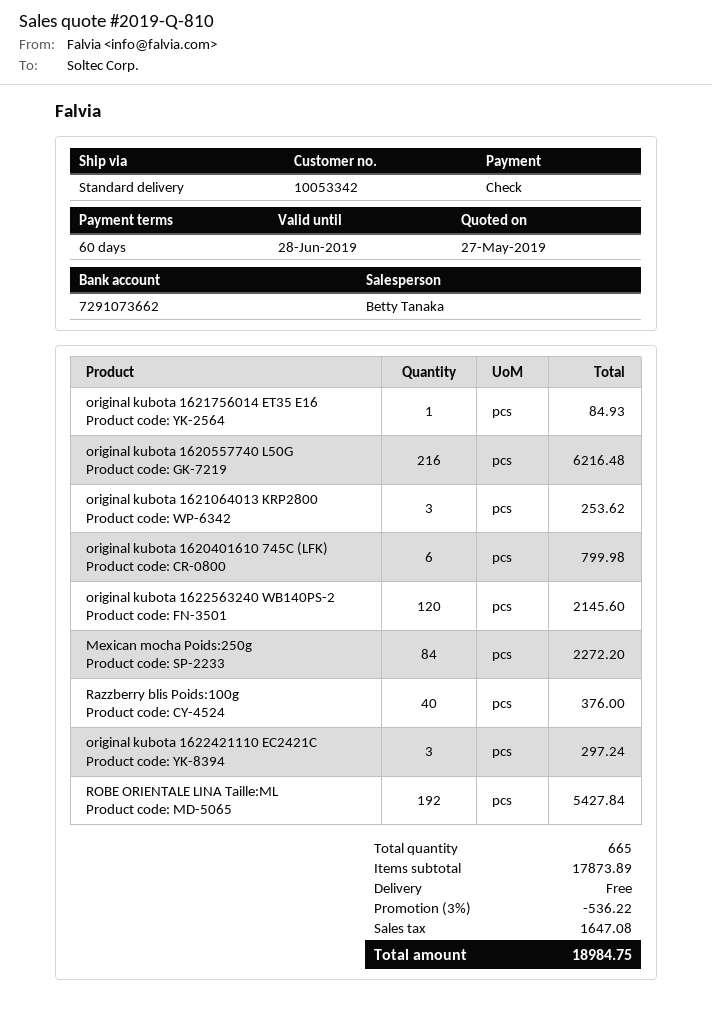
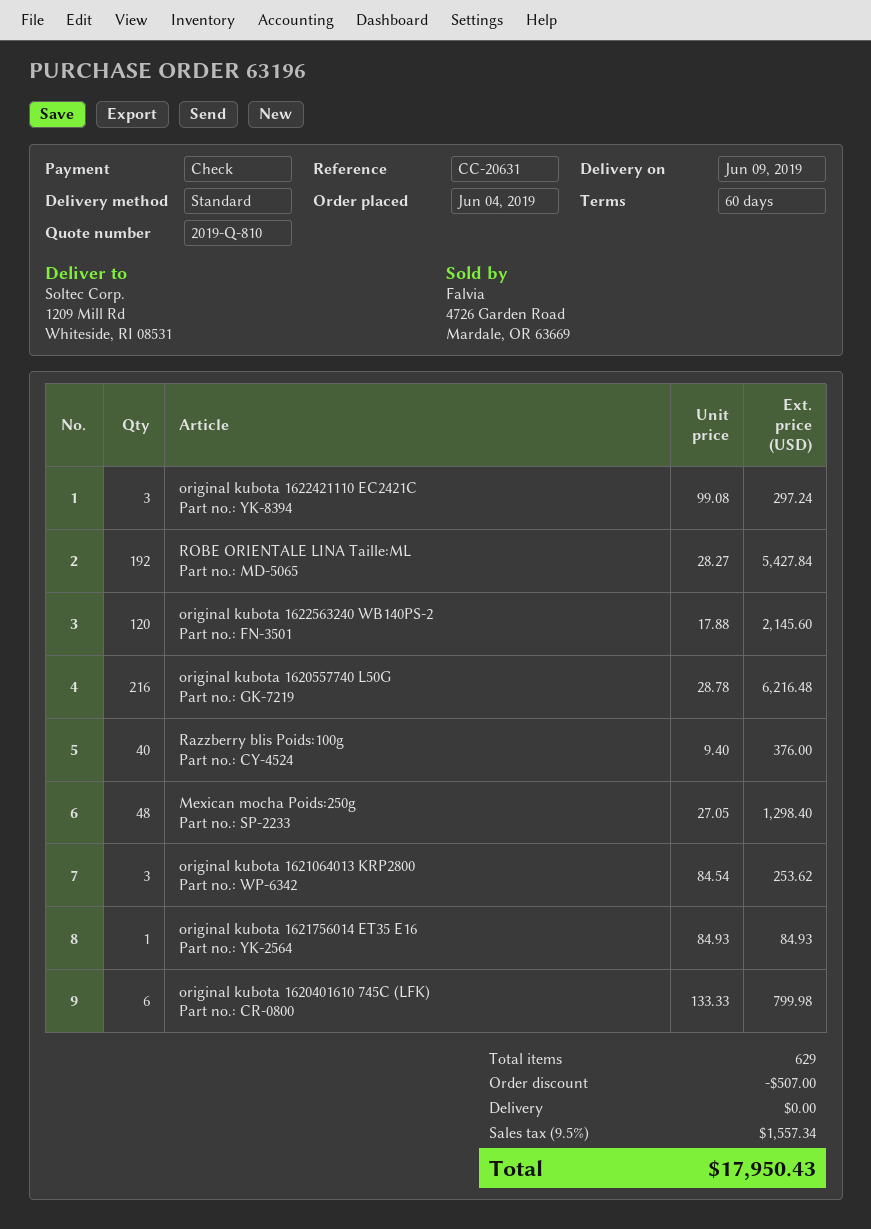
Mexican mocha Poids:250g: 84 for 2272.20 -> 48 for 1298.40
total quantity: 665 -> 629
discount: 536.22 -> 507.00
tax: 1647.08 -> 1557.34
total: 18984.75 -> 17950.43

